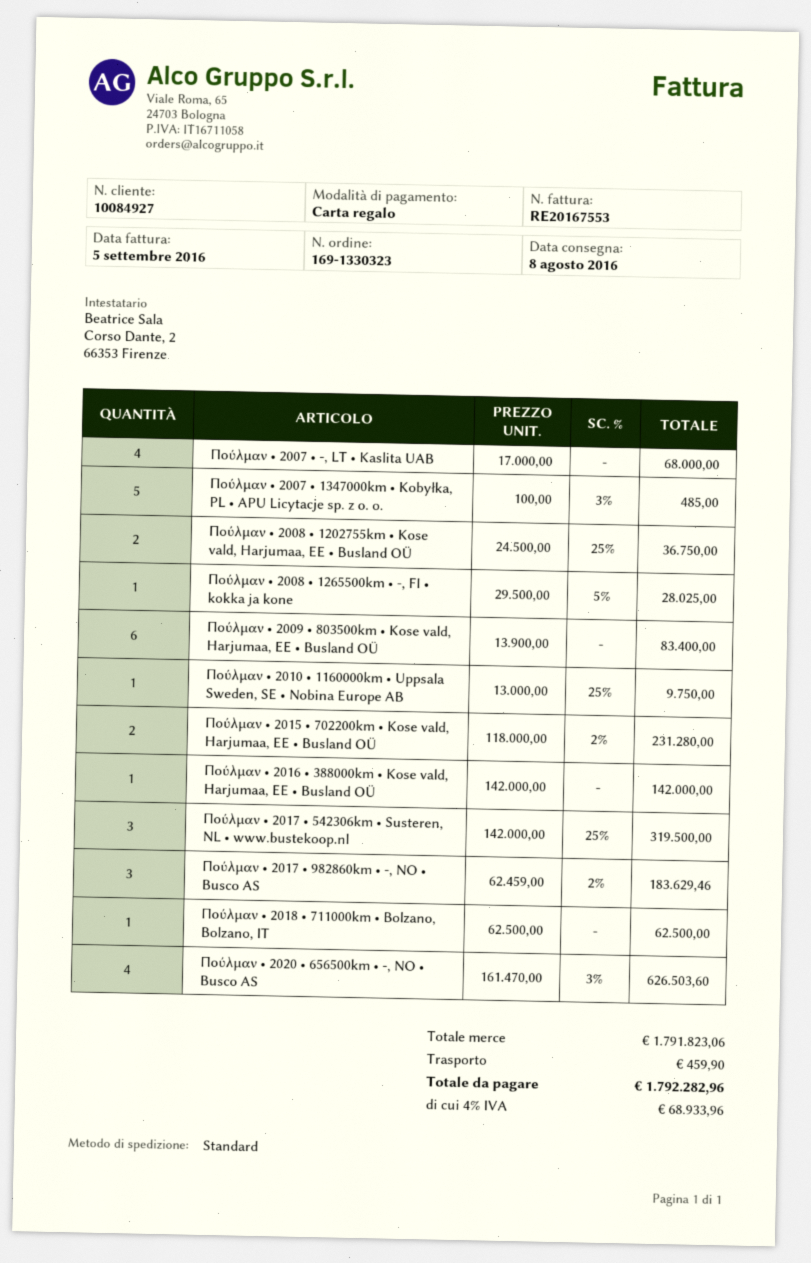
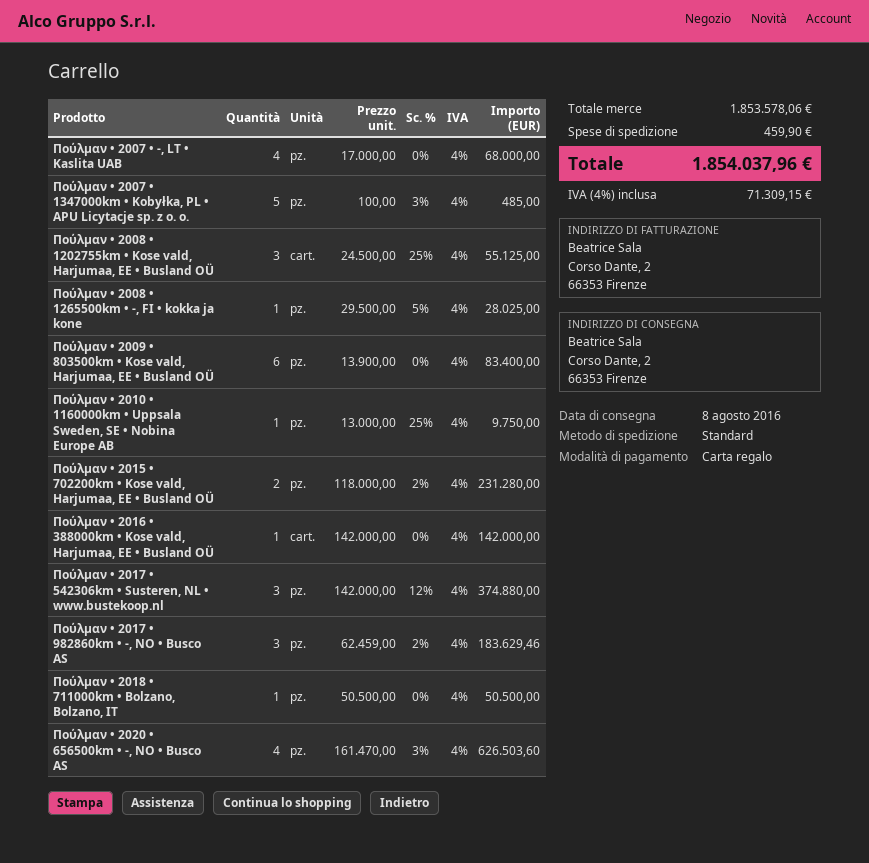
Πούλμαν • 2008 • 1202755km • Kose vald, Harjumaa, EE • Busland OÜ: 2 x 24500.00 - 25% = 36750.00 -> 3 x 24500.00 - 25% = 55125.00
Πούλμαν • 2017 • 542306km • Susteren, NL • www.bustekoop.nl: 3 x 142000.00 - 25% = 319500.00 -> 3 x 142000.00 - 12% = 374880.00
Πούλμαν • 2018 • 711000km • Bolzano, Bolzano, IT: 1 x 62500.00 = 62500.00 -> 1 x 50500.00 = 50500.00
subtotal: 1791823.06 -> 1853578.06
tax: 4% = 68933.96 -> 4% = 71309.15
total: 1792282.96 -> 1854037.96

